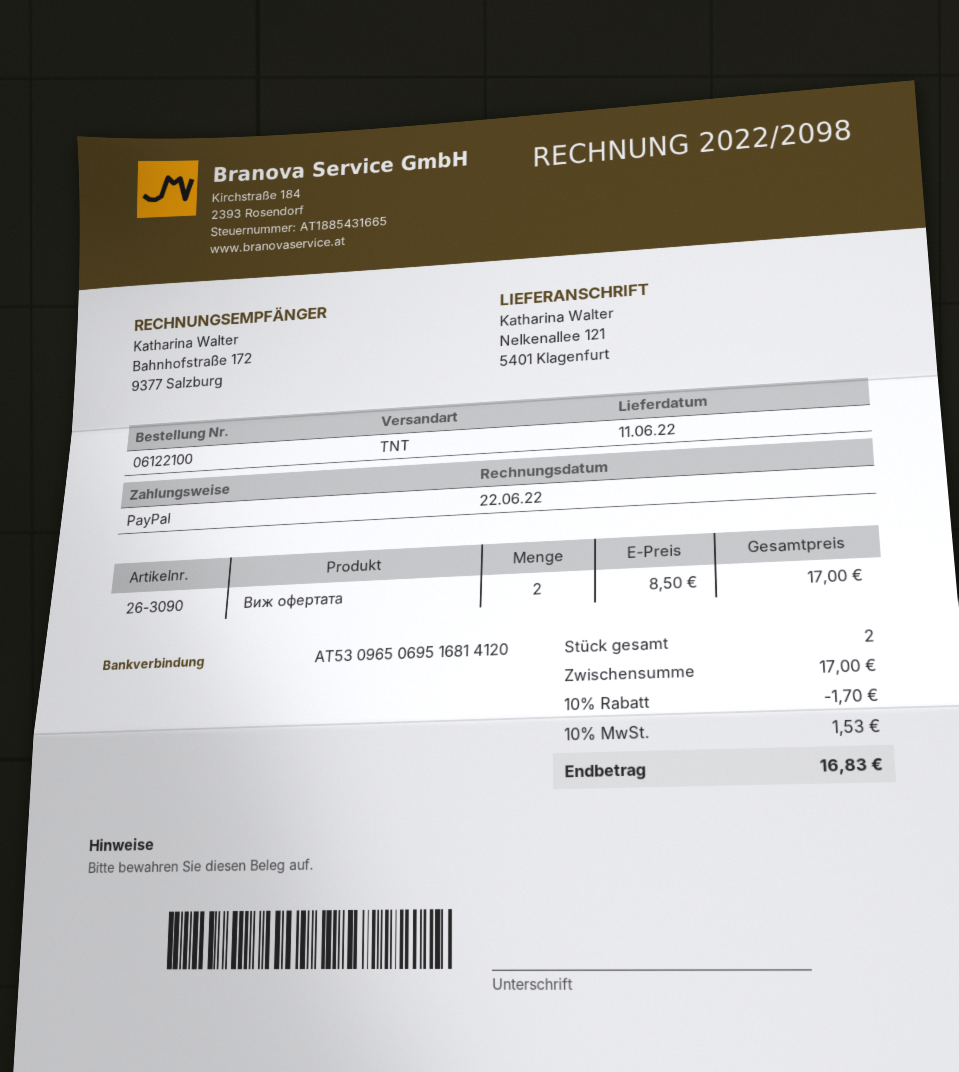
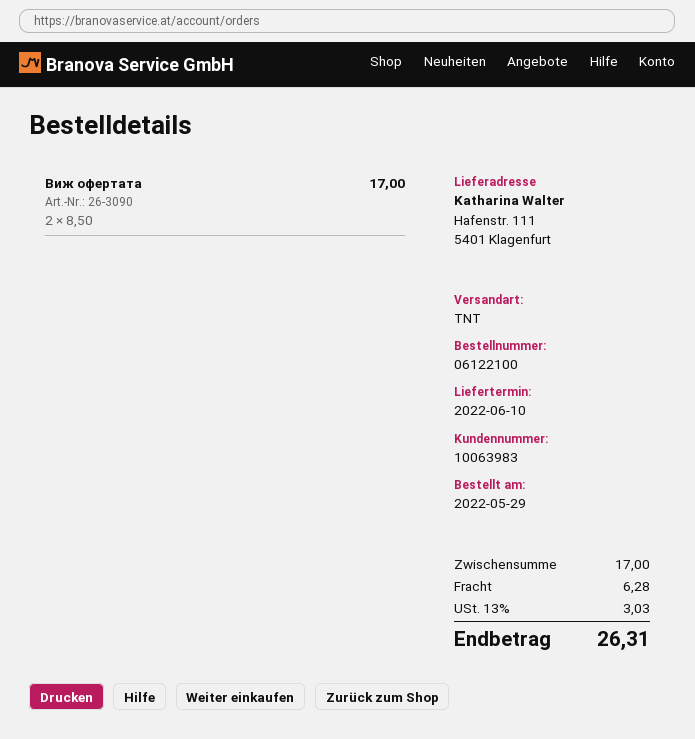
delivery date: 2022-06-11 -> 2022-06-10
ship to: Nelkenallee 121, 5401 Klagenfurt -> Hafenstr. 111, 5401 Klagenfurt
discount: 10% = 1.70 -> none
shipping: none -> 6.28
tax: 10% = 1.53 -> 13% = 3.03
total: 16.83 -> 26.31

